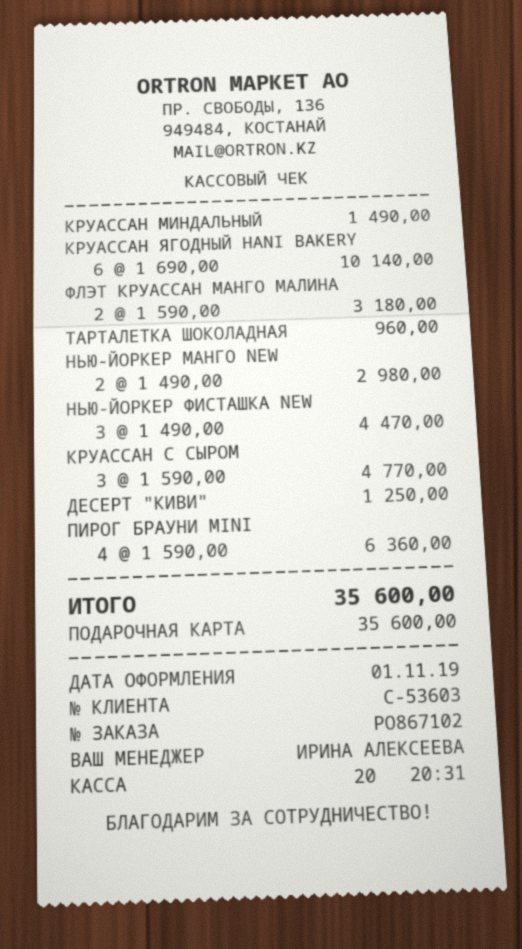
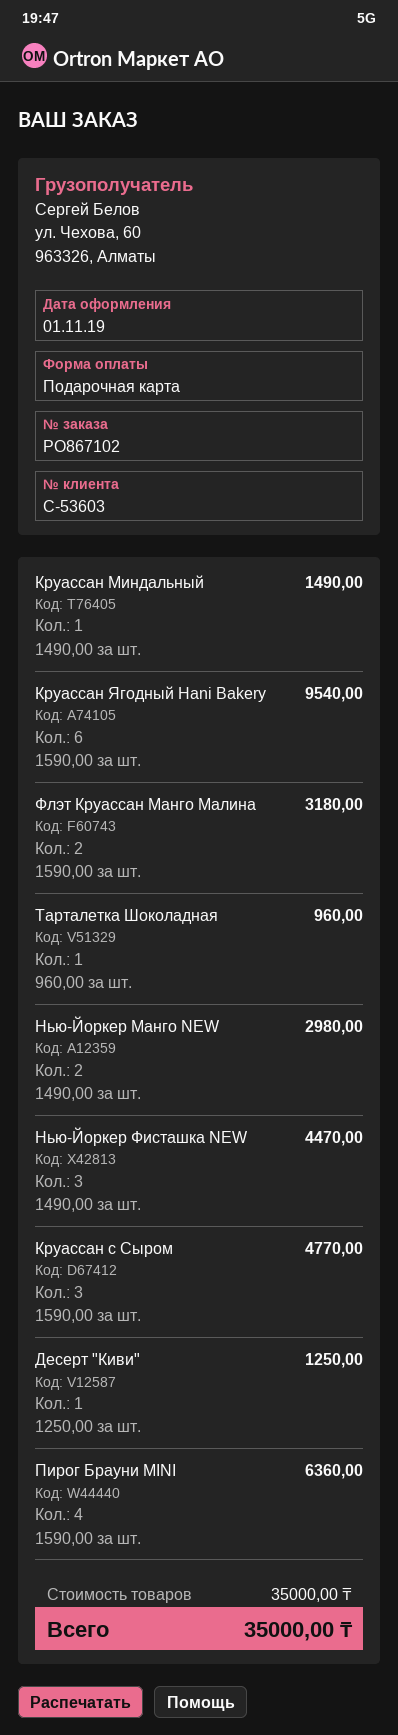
КРУАССАН ЯГОДНЫЙ HANI BAKERY: 6 x 1690.00 = 10140.00 -> 6 x 1590.00 = 9540.00
total: 35600.00 -> 35000.00

